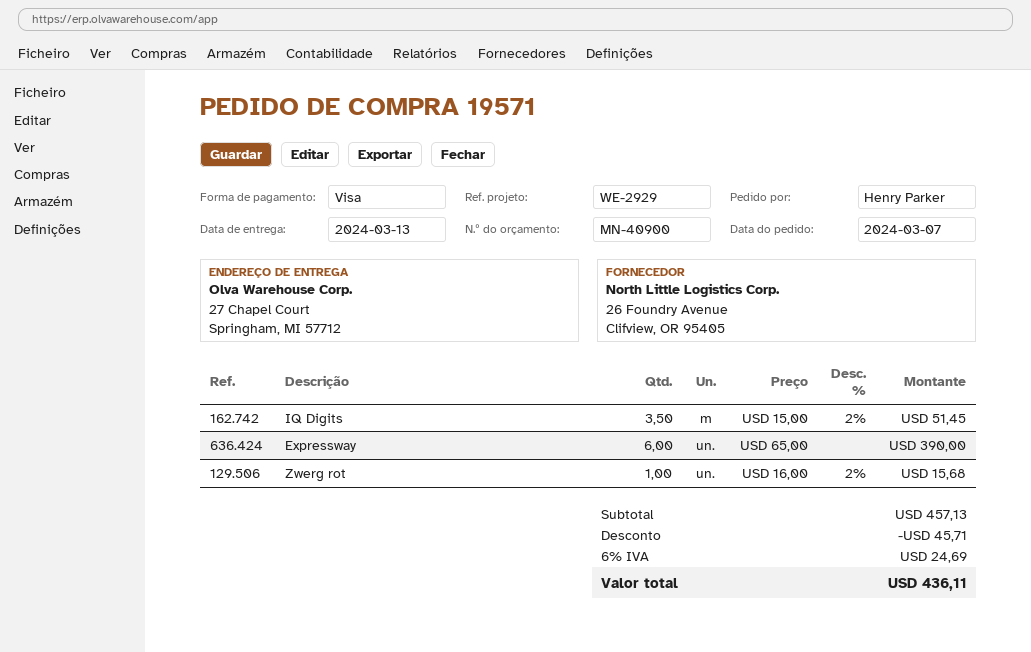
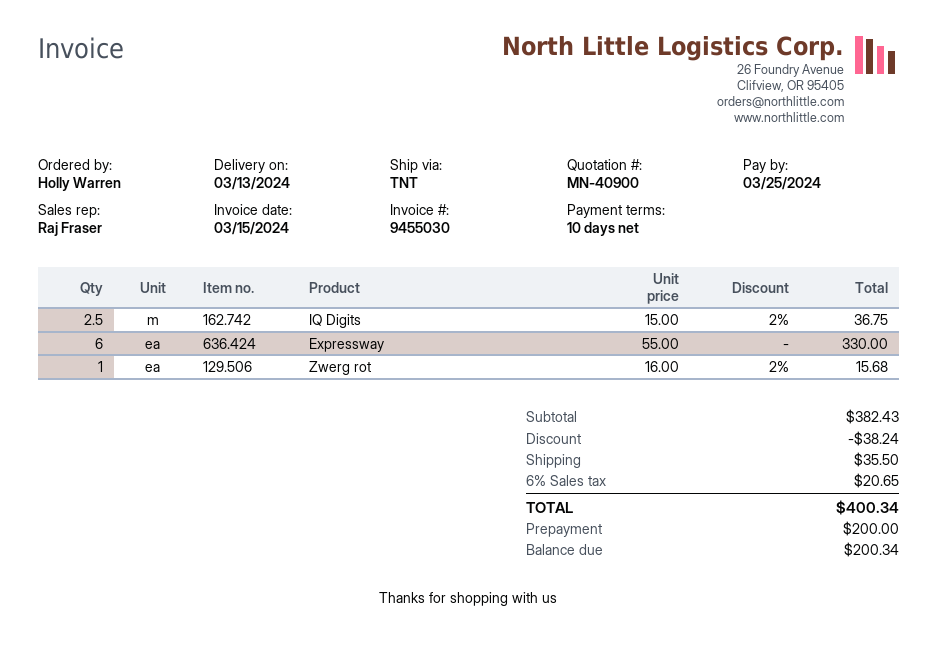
ordered by: Henry Parker -> Holly Warren
IQ Digits: 3.5 x 15.00 - 2% = 51.45 -> 2.5 x 15.00 - 2% = 36.75
Expressway: 6 x 65.00 = 390.00 -> 6 x 55.00 = 330.00
subtotal: 457.13 -> 382.43
discount: 45.71 -> 38.24
shipping: none -> 35.50
tax: 6% = 24.69 -> 6% = 20.65
total: 436.11 -> 400.34

